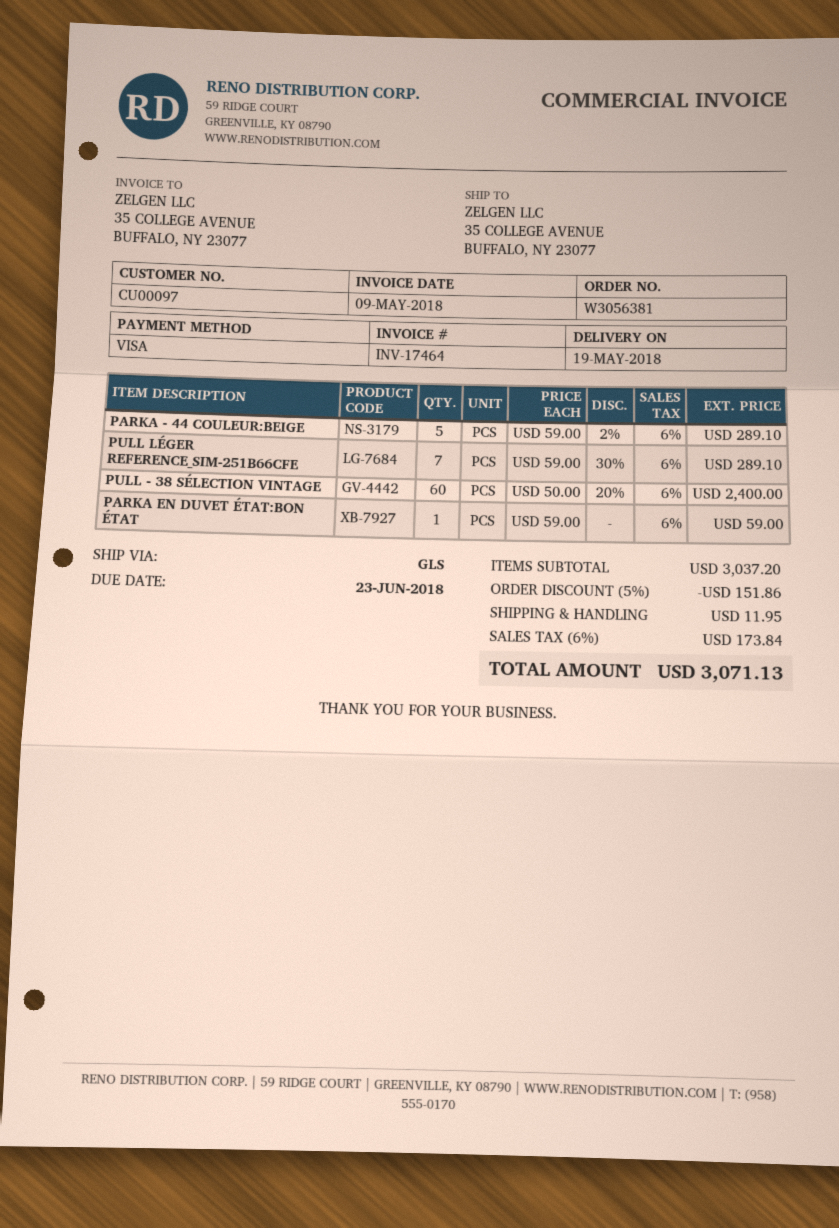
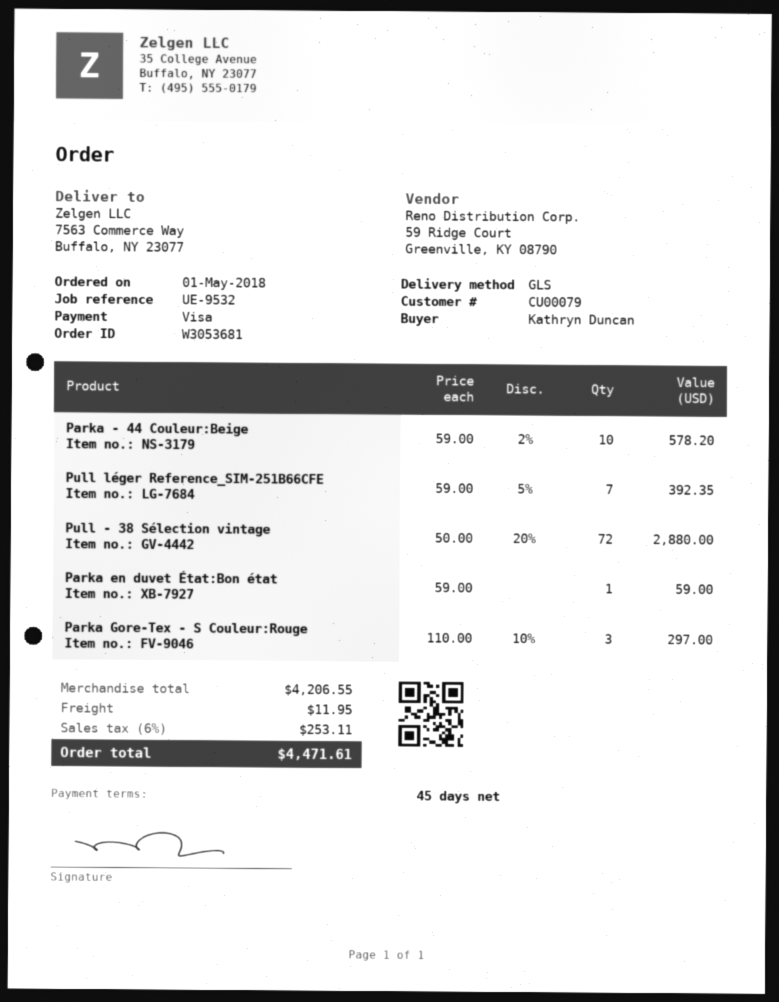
order number: W3056381 -> W3053681
customer number: CU00097 -> CU00079
ship to: 35 COLLEGE AVENUE, BUFFALO, NY 23077 -> 7563 Commerce Way, Buffalo, NY 23077
PARKA - 44 COULEUR:BEIGE: 5 x 59.00 - 2% = 289.10 -> 10 x 59.00 - 2% = 578.20
PULL LÉGER REFERENCE_SIM-251B66CFE: 7 x 59.00 - 30% = 289.10 -> 7 x 59.00 - 5% = 392.35
PULL - 38 SÉLECTION VINTAGE: 60 x 50.00 - 20% = 2400.00 -> 72 x 50.00 - 20% = 2880.00
Parka Gore-Tex - S Couleur:Rouge: none -> 3 x 110.00 - 10% = 297.00
subtotal: 3037.20 -> 4206.55
discount: 5% = 151.86 -> none
tax: 6% = 173.84 -> 6% = 253.11
total: 3071.13 -> 4471.61

